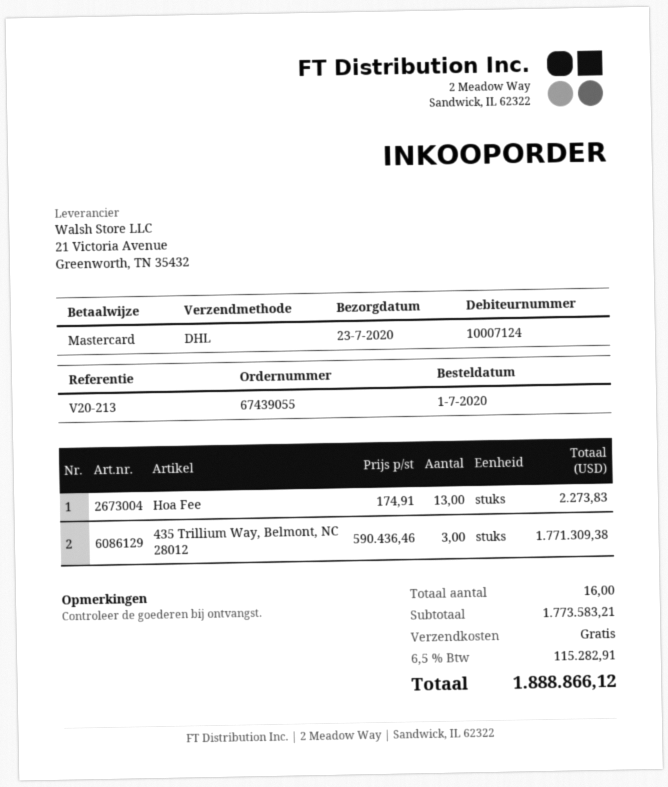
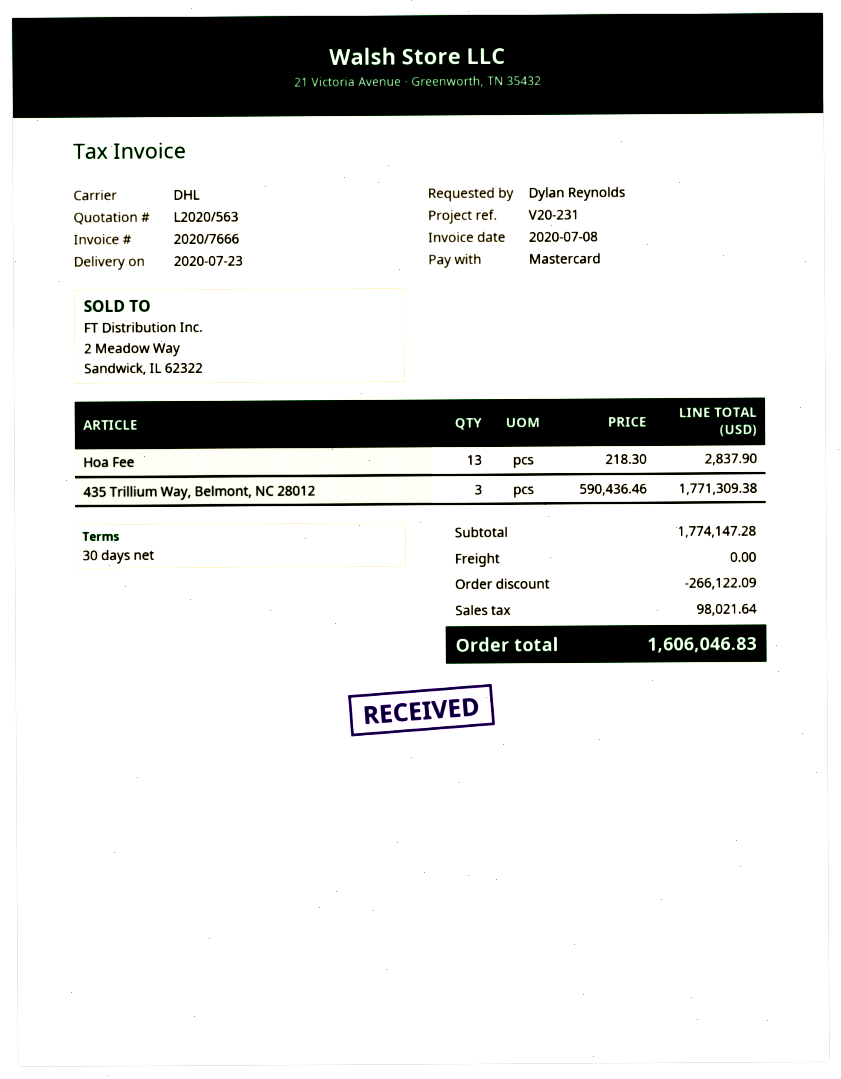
reference: V20-213 -> V20-231
Hoa Fee: 13 x 174.91 = 2273.83 -> 13 x 218.30 = 2837.90
subtotal: 1773583.21 -> 1774147.28
discount: none -> 266122.09
tax: 115282.91 -> 98021.64
total: 1888866.12 -> 1606046.83

